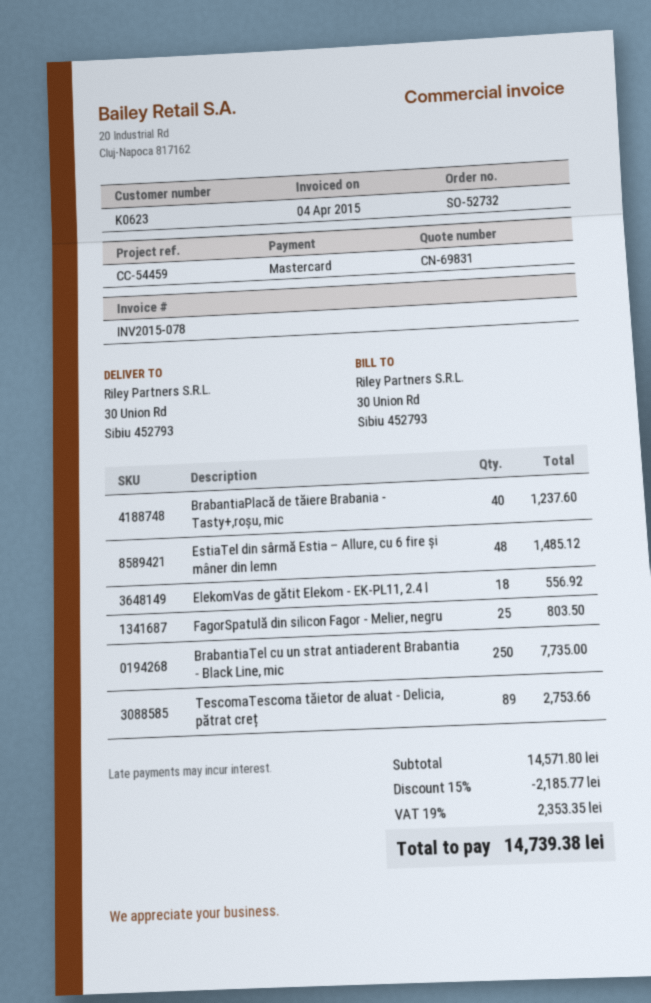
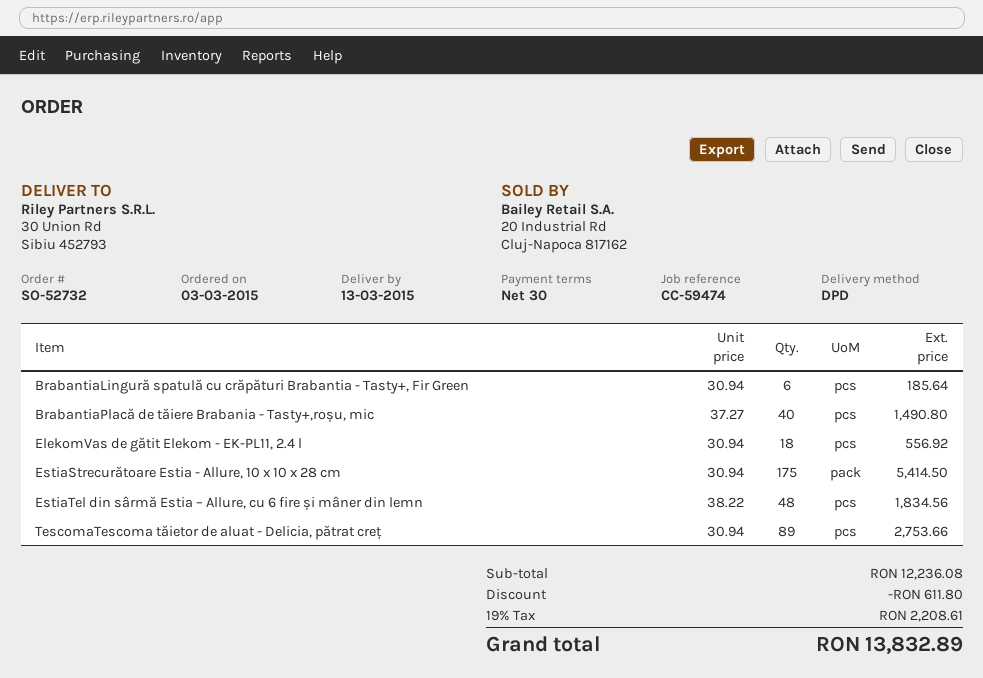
reference: CC-54459 -> CC-59474
BrabantiaPlacă de tăiere Brabania - Tasty+,roșu, mic: 40 for 1237.60 -> 40 for 1490.80
EstiaTel din sârmă Estia – Allure, cu 6 fire și mâner din lemn: 48 for 1485.12 -> 48 for 1834.56
FagorSpatulă din silicon Fagor - Melier, negru: 25 for 803.50 -> none
BrabantiaTel cu un strat antiaderent Brabantia - Black Line, mic: 250 for 7735.00 -> none
BrabantiaLingură spatulă cu crăpături Brabantia - Tasty+, Fir Green: none -> 6 for 185.64
EstiaStrecurătoare Estia - Allure, 10 x 10 x 28 cm: none -> 175 for 5414.50
subtotal: 14571.80 -> 12236.08
discount: 2185.77 -> 611.80
tax: 19% = 2353.35 -> 19% = 2208.61
total: 14739.38 -> 13832.89

